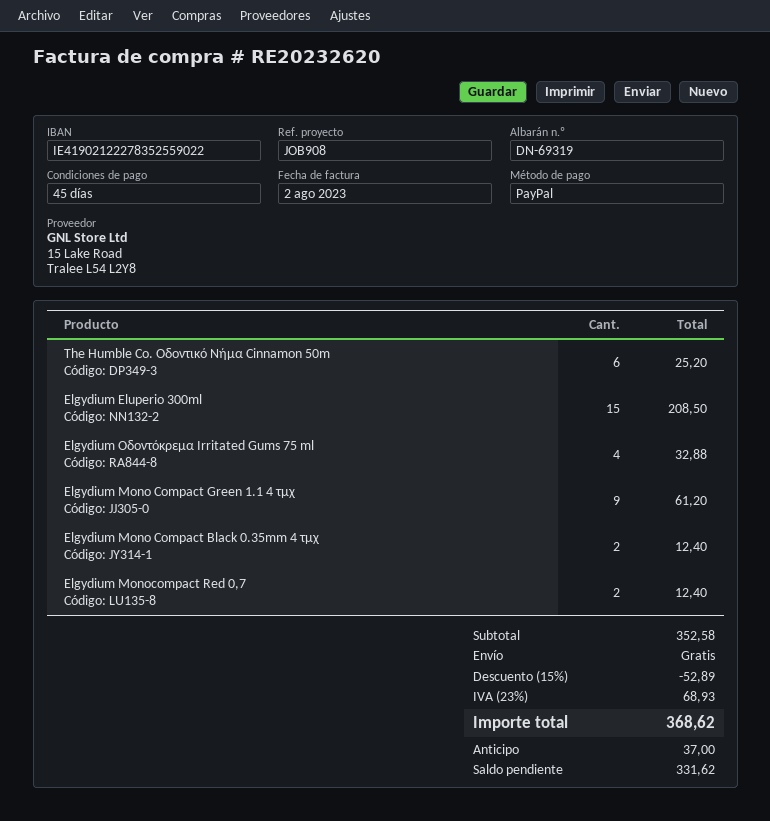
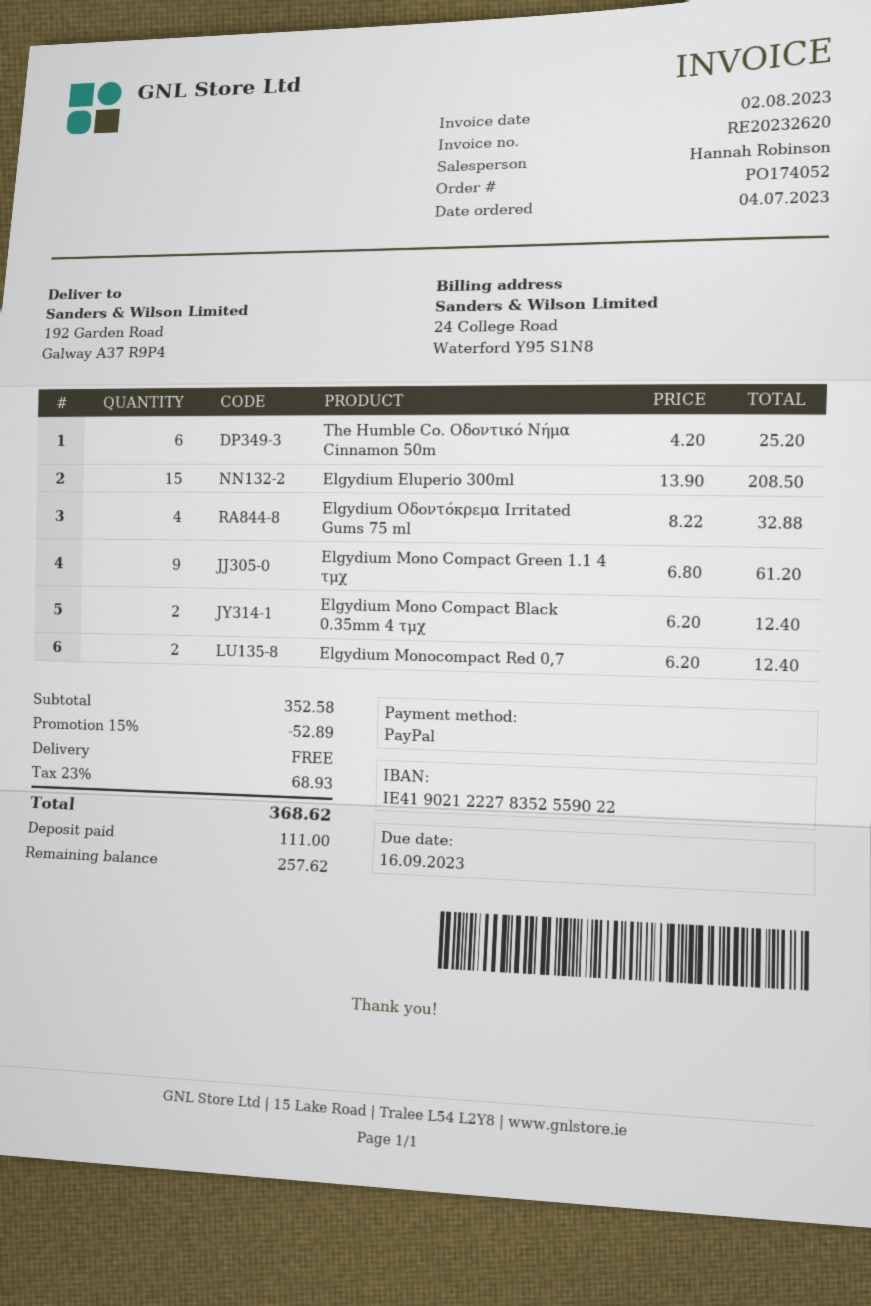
deposit: 37.00 -> 111.00
balance: 331.62 -> 257.62

